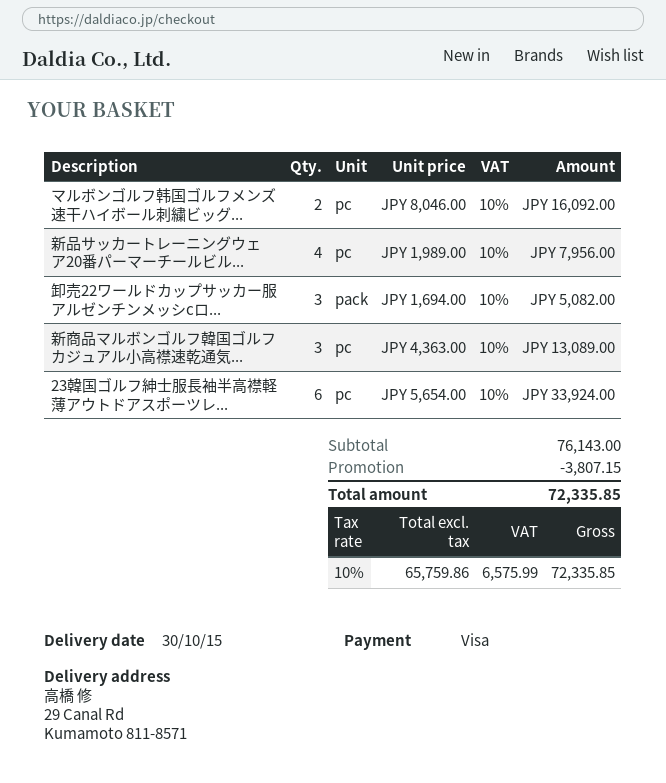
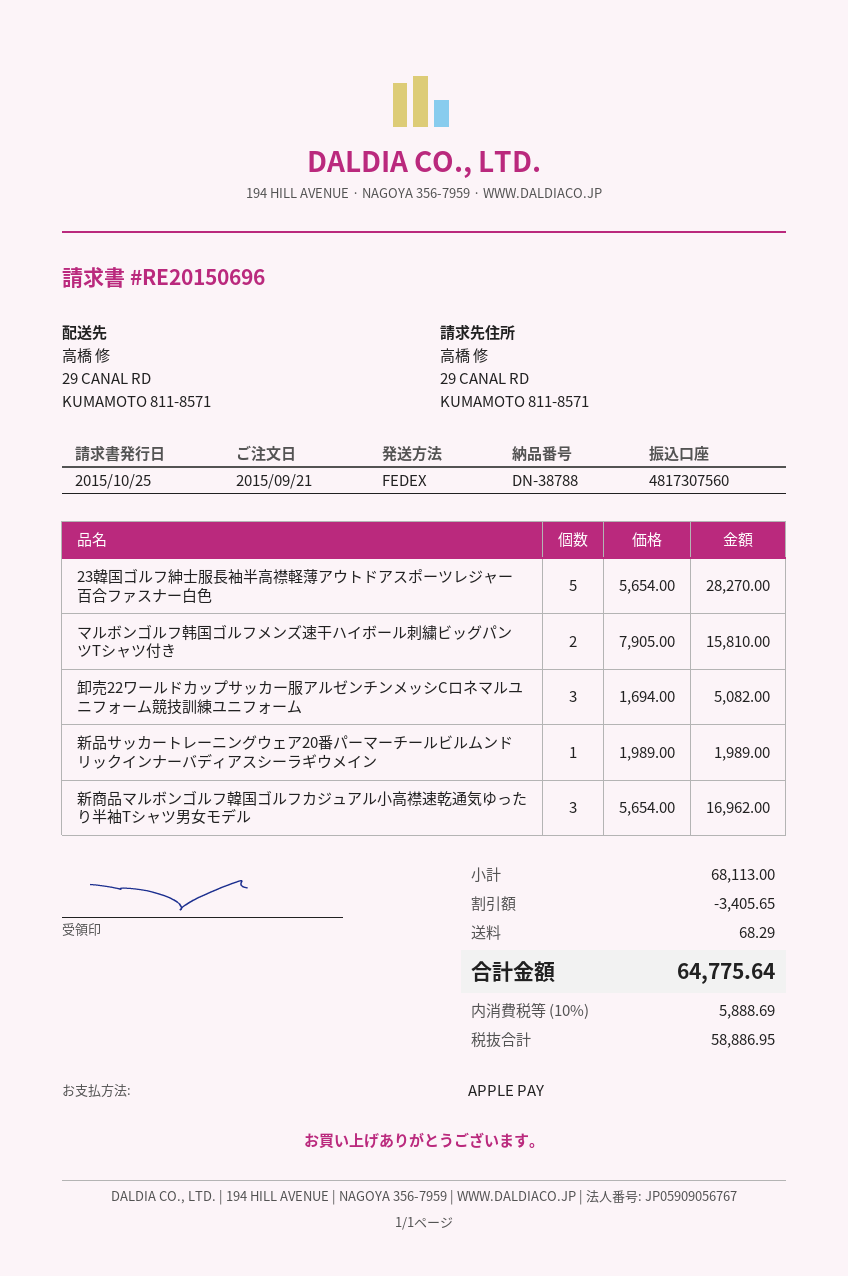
payment method: Visa -> Apple Pay
マルボンゴルフ韩国ゴルフメンズ速干ハイボール刺繍ビッグ...: 2 x 8046.00 = 16092.00 -> 2 x 7905.00 = 15810.00
新品サッカートレーニングウェア20番パーマーチールビル...: 4 x 1989.00 = 7956.00 -> 1 x 1989.00 = 1989.00
新商品マルボンゴルフ韓国ゴルフカジュアル小高襟速乾通気...: 3 x 4363.00 = 13089.00 -> 3 x 5654.00 = 16962.00
23韓国ゴルフ紳士服長袖半高襟軽薄アウトドアスポーツレ...: 6 x 5654.00 = 33924.00 -> 5 x 5654.00 = 28270.00
subtotal: 76143.00 -> 68113.00
discount: 3807.15 -> 3405.65
shipping: none -> 68.29
net: 65759.86 -> 58886.95
tax: 10% = 6575.99 -> 10% = 5888.69
total: 72335.85 -> 64775.64

